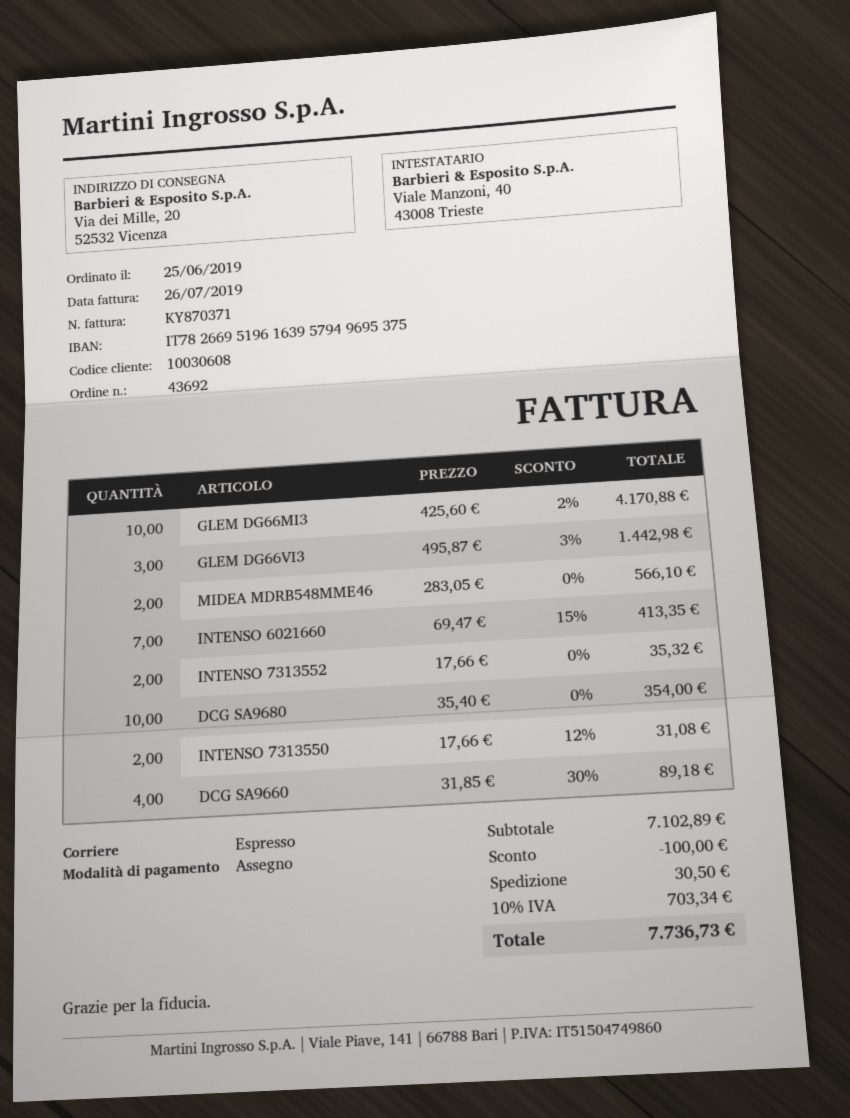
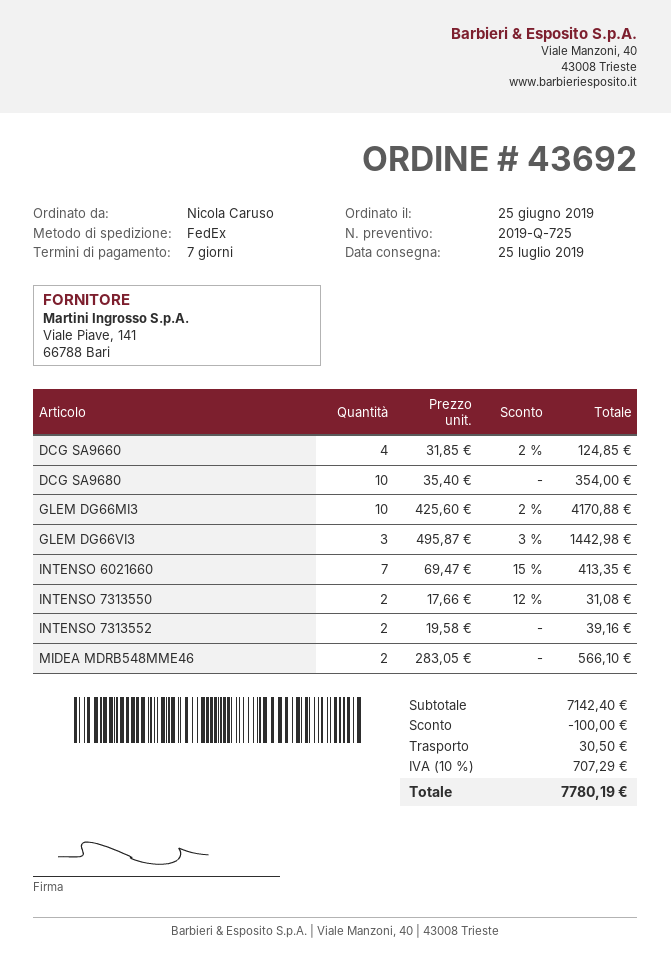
shipping method: express -> FedEx
INTENSO 7313552: 2 x 17.66 = 35.32 -> 2 x 19.58 = 39.16
DCG SA9660: 4 x 31.85 - 30% = 89.18 -> 4 x 31.85 - 2% = 124.85
subtotal: 7102.89 -> 7142.40
tax: 10% = 703.34 -> 10% = 707.29
total: 7736.73 -> 7780.19

